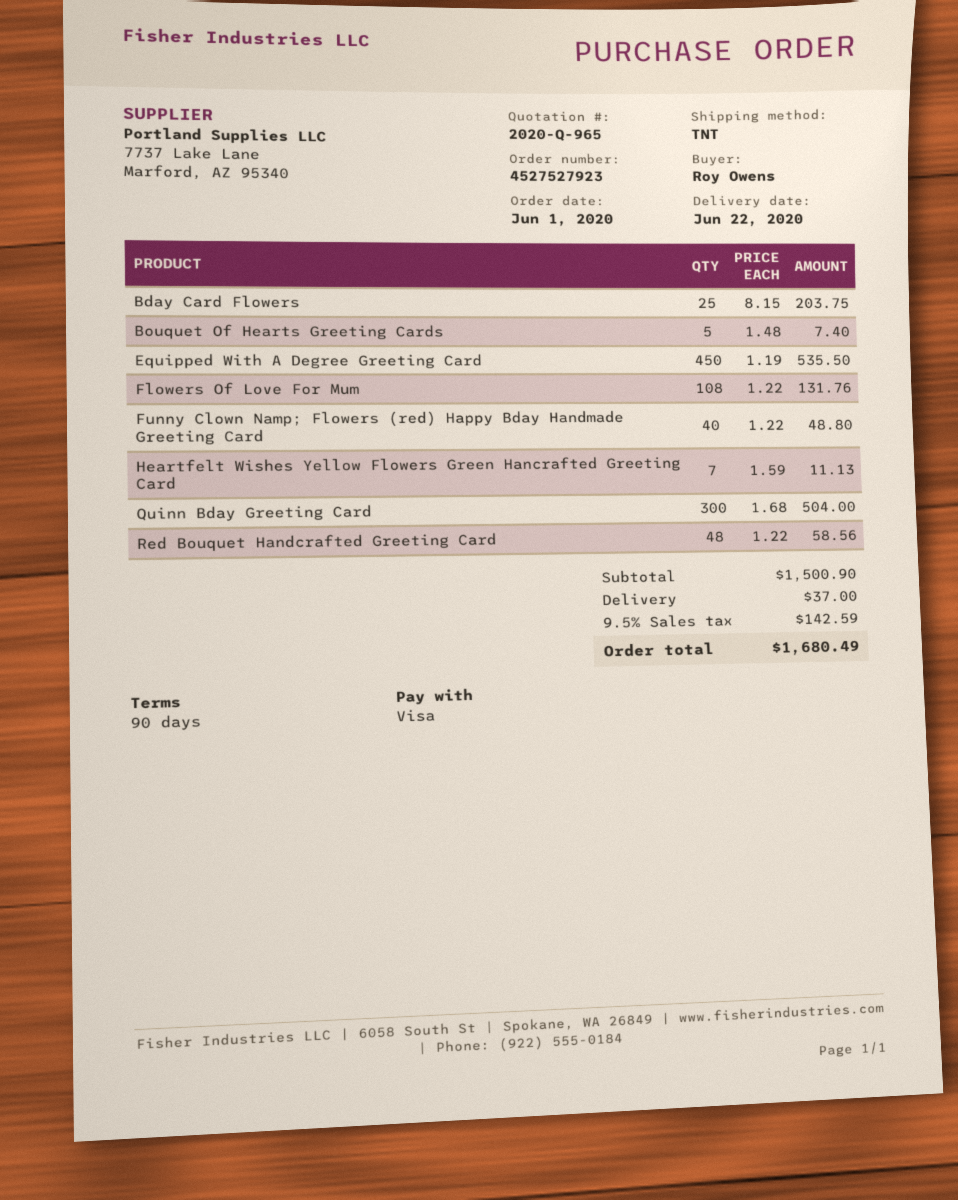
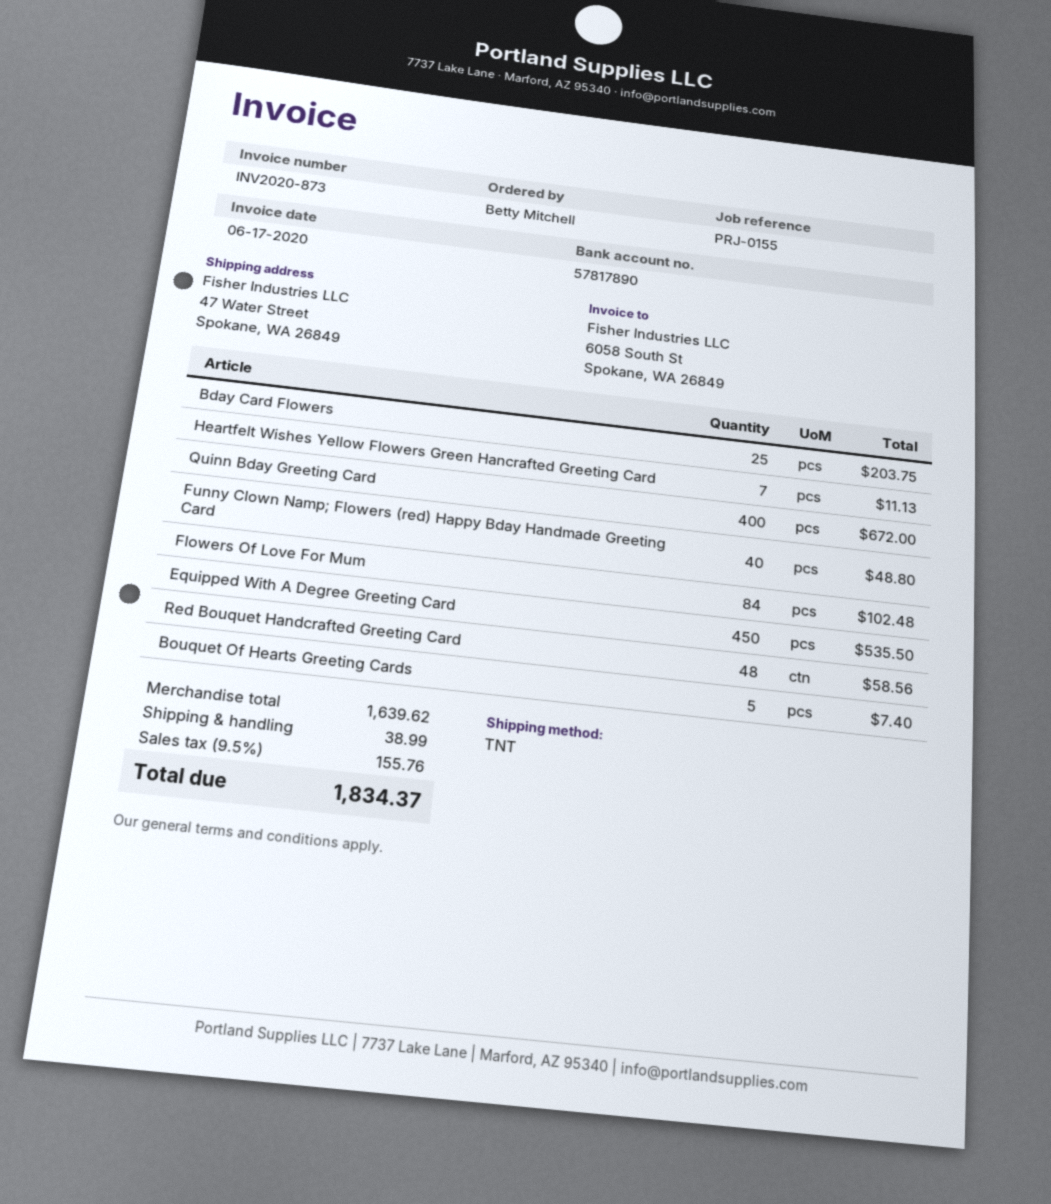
ordered by: Roy Owens -> Betty Mitchell
Flowers Of Love For Mum: 108 for 131.76 -> 84 for 102.48
Quinn Bday Greeting Card: 300 for 504.00 -> 400 for 672.00
subtotal: 1500.90 -> 1639.62
shipping: 37.00 -> 38.99
tax: 9.5% = 142.59 -> 9.5% = 155.76
total: 1680.49 -> 1834.37

